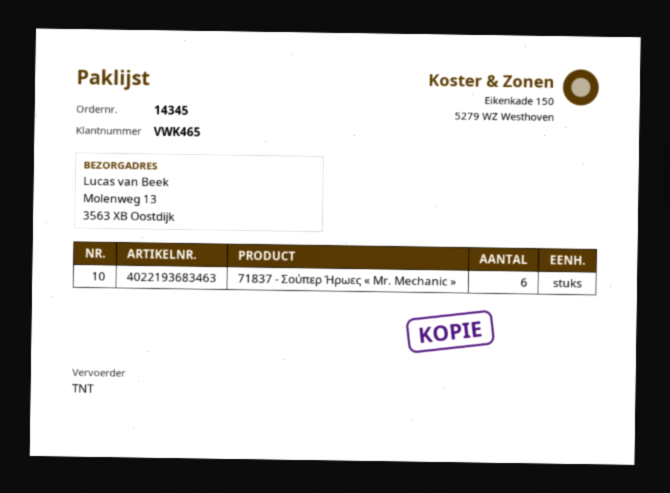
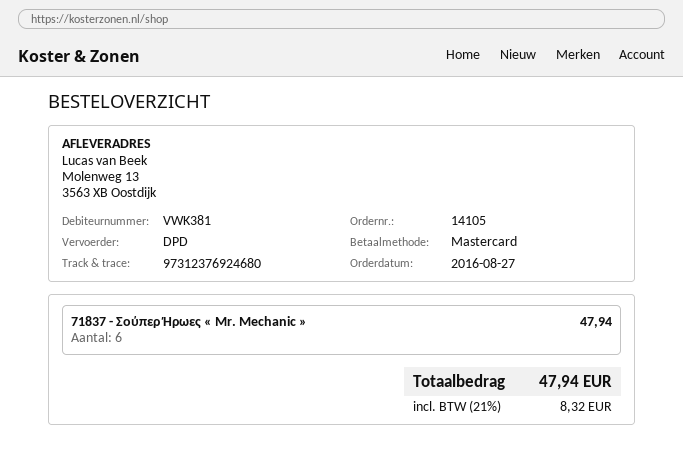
order number: 14345 -> 14105
customer number: VWK465 -> VWK381
shipping method: TNT -> DPD

